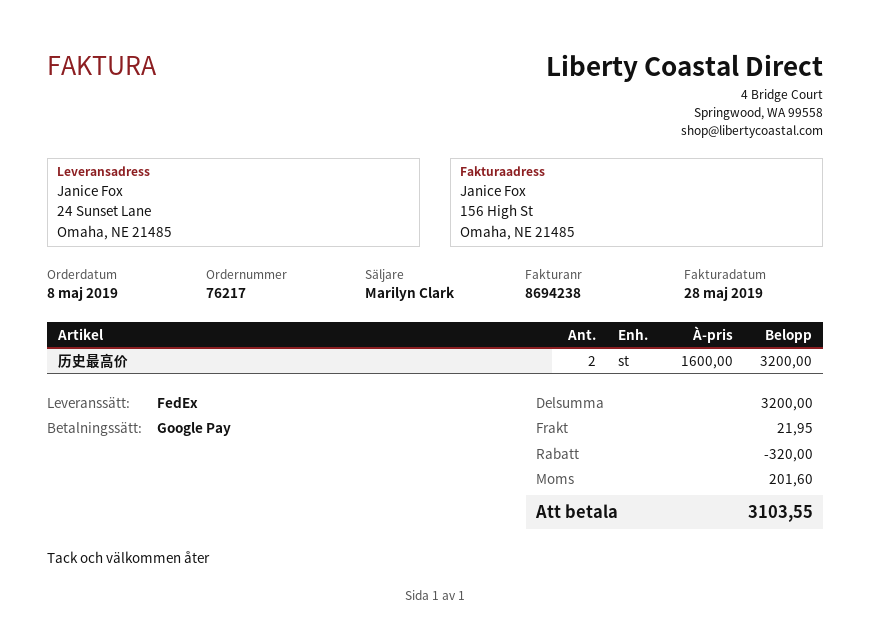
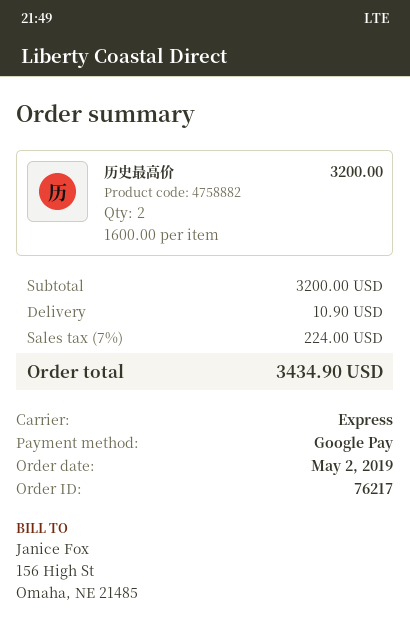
order date: 2019-05-08 -> 2019-05-02
shipping method: FedEx -> express
discount: 320.00 -> none
shipping: 21.95 -> 10.90
tax: 201.60 -> 224.00
total: 3103.55 -> 3434.90

